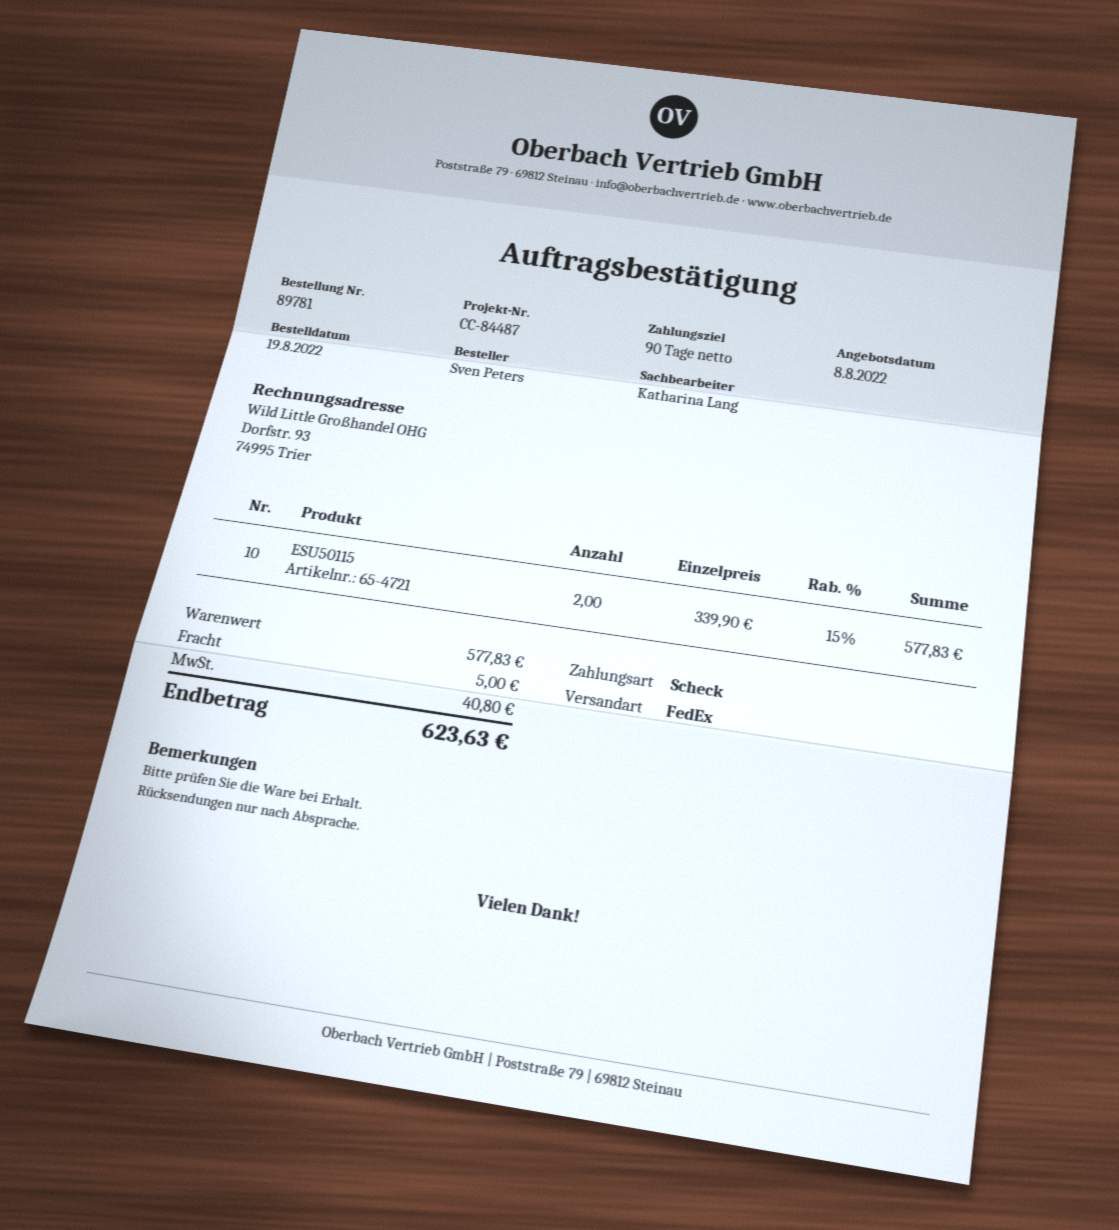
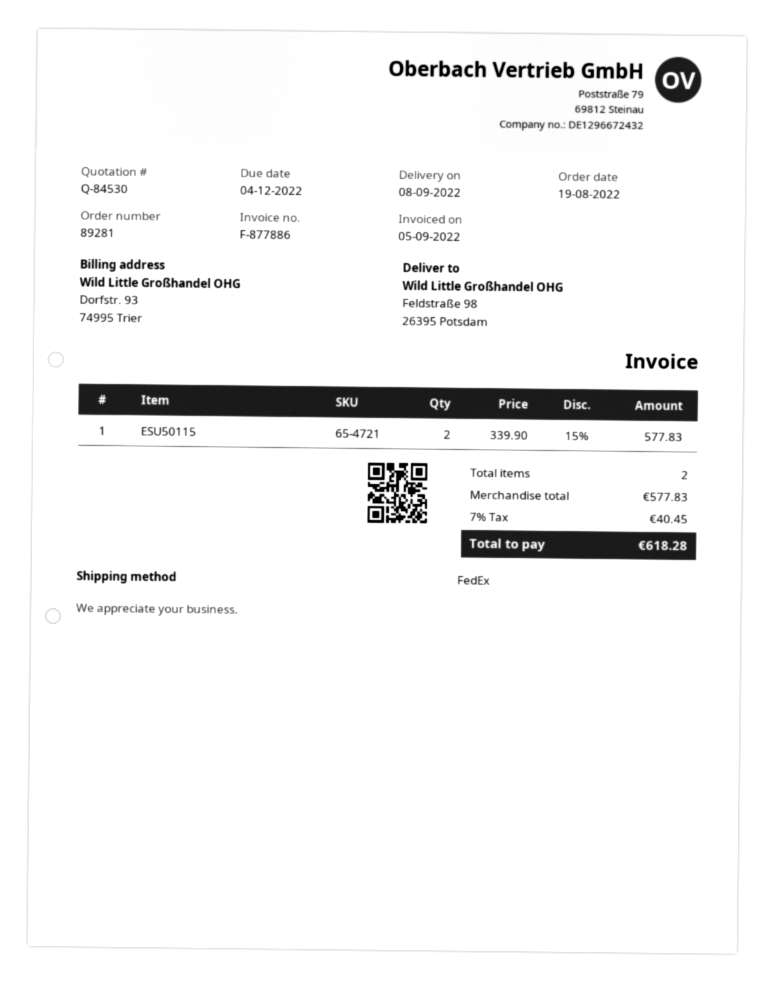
order number: 89781 -> 89281
shipping: 5.00 -> none
tax: 40.80 -> 40.45
total: 623.63 -> 618.28

